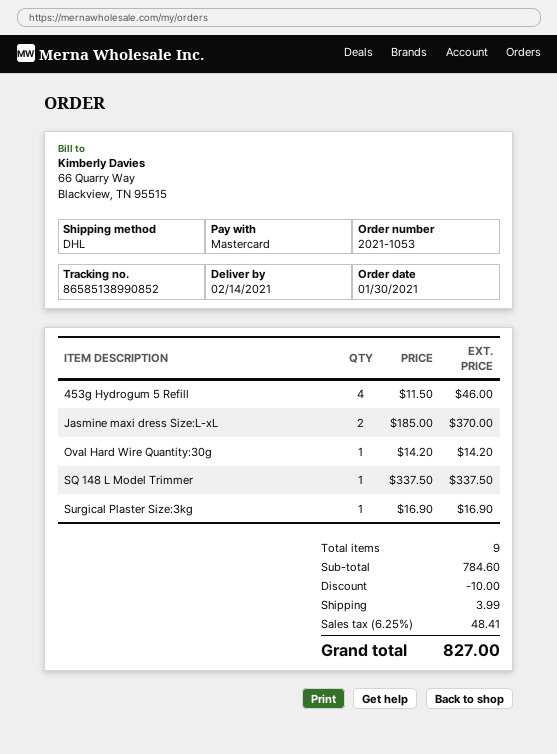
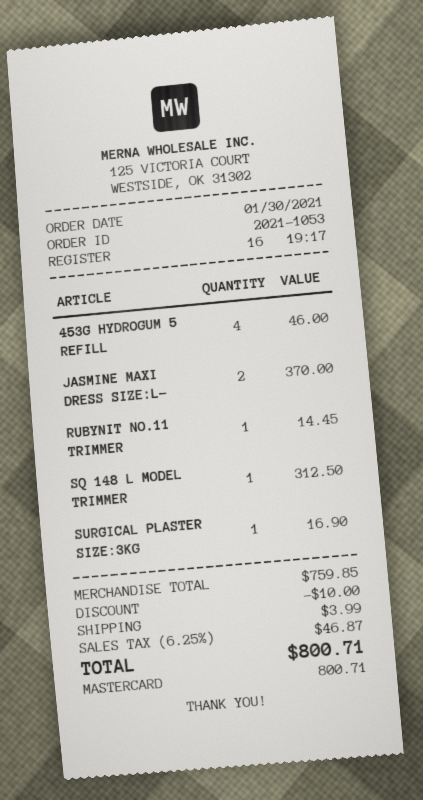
Oval Hard Wire Quantity:30g: 1 for 14.20 -> none
SQ 148 L Model Trimmer: 1 for 337.50 -> 1 for 312.50
RUBYNIT NO.11 TRIMMER: none -> 1 for 14.45
subtotal: 784.60 -> 759.85
tax: 6.25% = 48.41 -> 6.25% = 46.87
total: 827.00 -> 800.71

